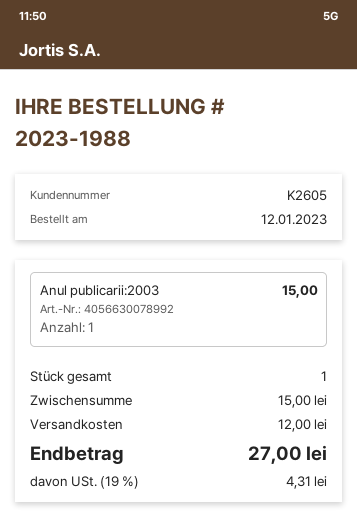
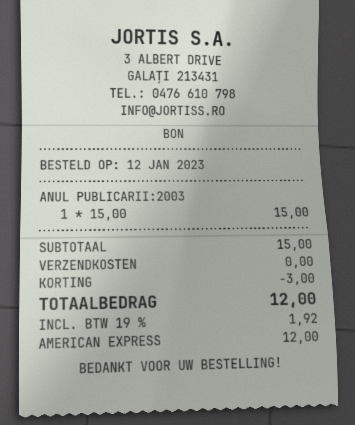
discount: none -> 3.00
shipping: 12.00 -> 0.00
tax: 19% = 4.31 -> 19% = 1.92
total: 27.00 -> 12.00

